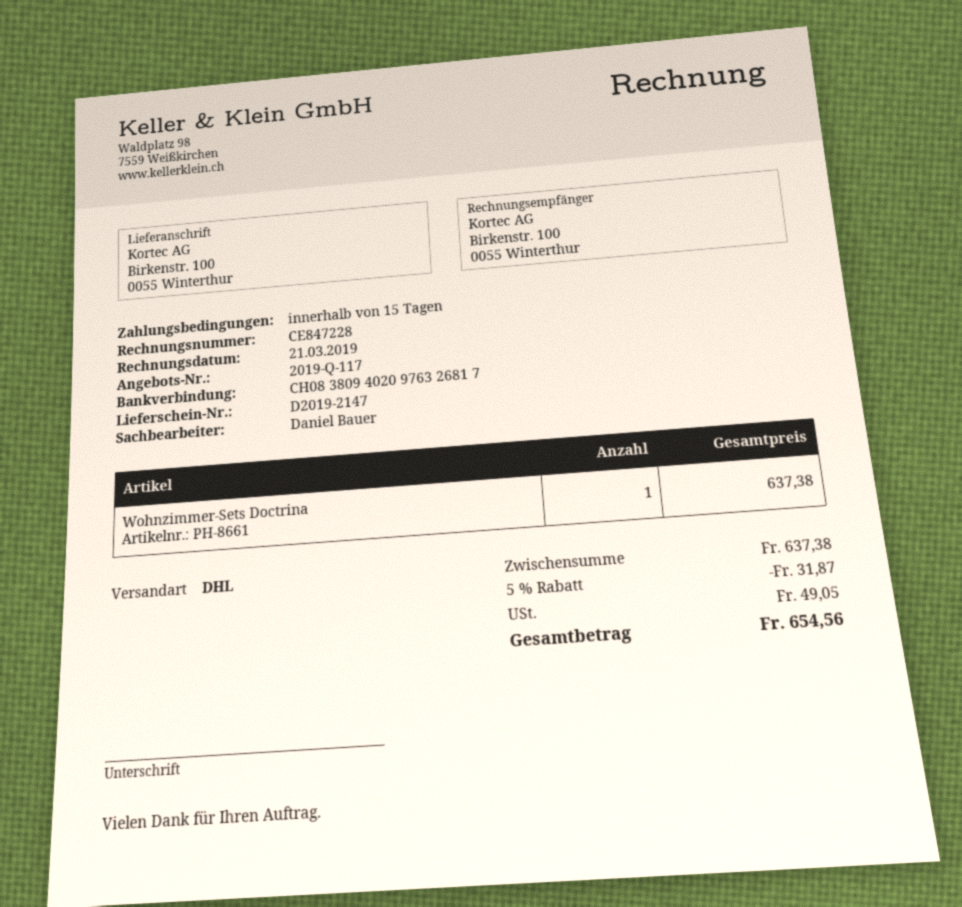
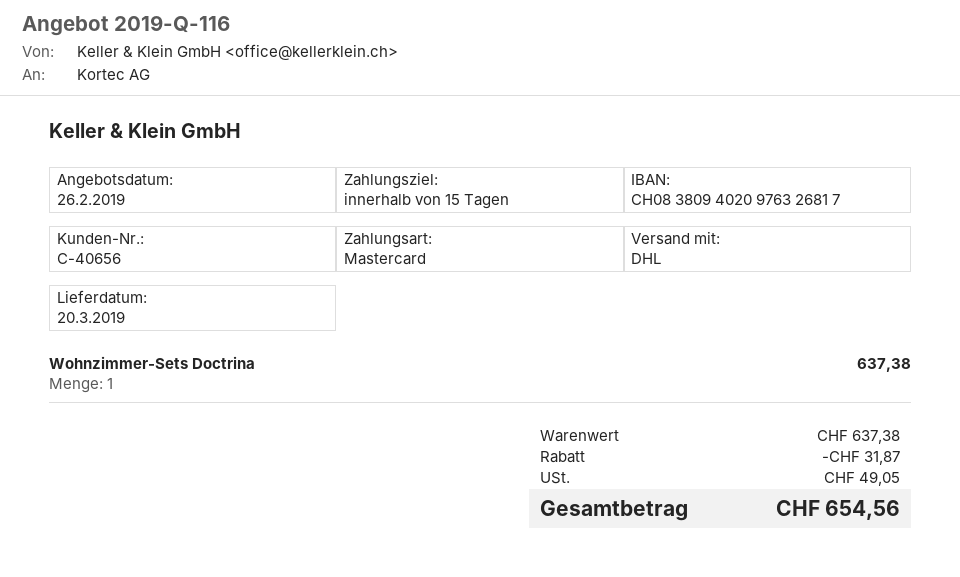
quote number: 2019-Q-117 -> 2019-Q-116

